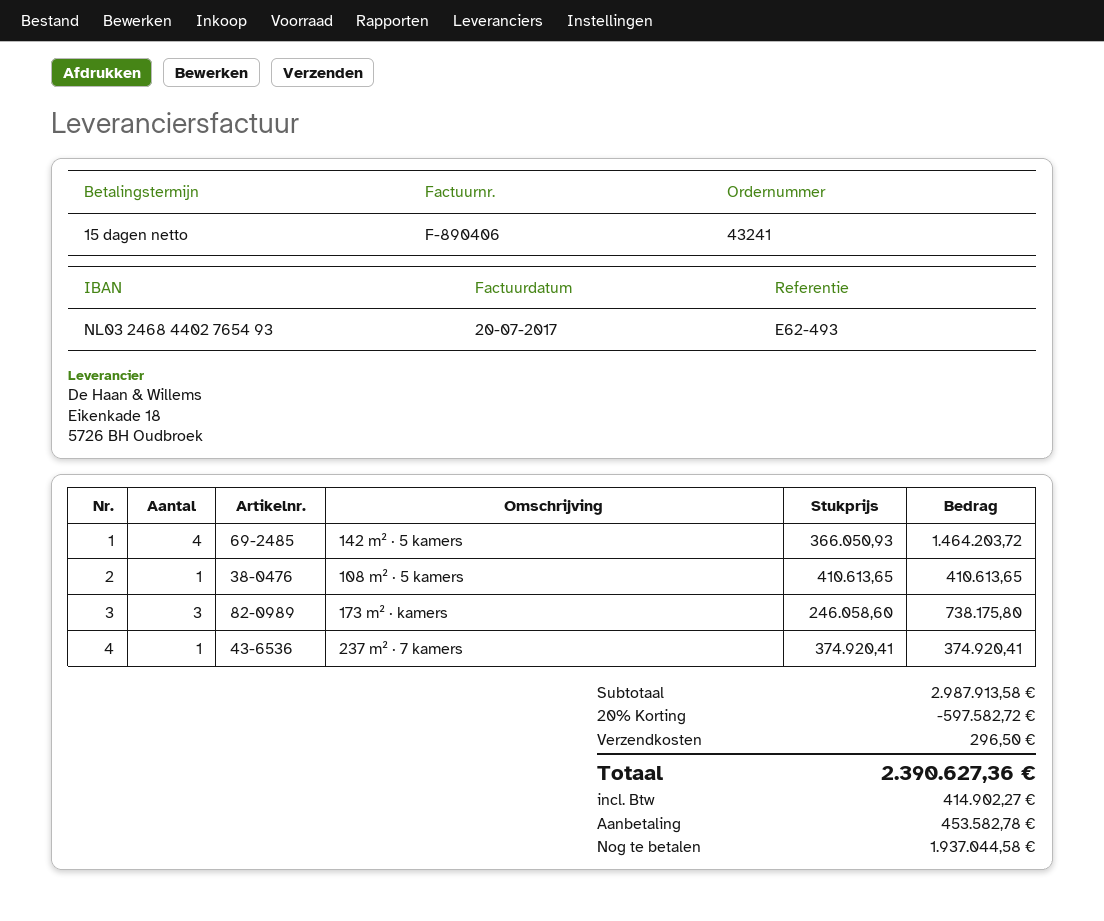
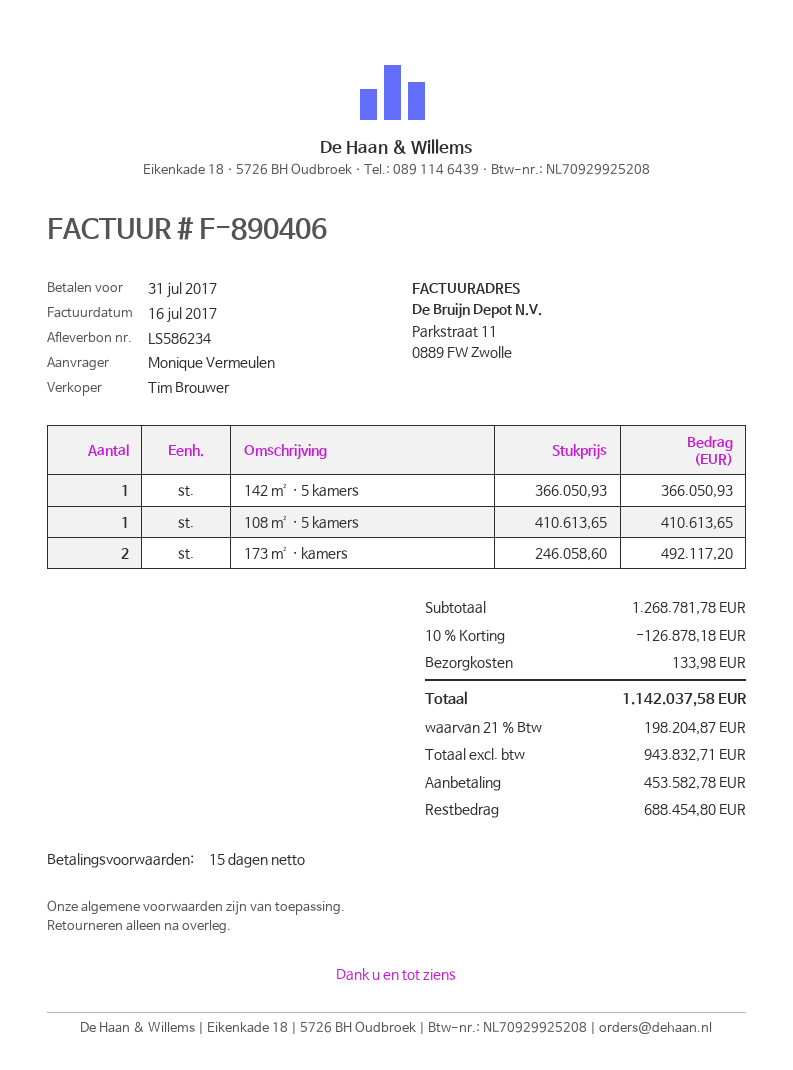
invoice date: 2017-07-20 -> 2017-07-16
142 m² · 5 kamers: 4 x 366050.93 = 1464203.72 -> 1 x 366050.93 = 366050.93
173 m² · kamers: 3 x 246058.60 = 738175.80 -> 2 x 246058.60 = 492117.20
237 m² · 7 kamers: 1 x 374920.41 = 374920.41 -> none
subtotal: 2987913.58 -> 1268781.78
discount: 20% = 597582.72 -> 10% = 126878.18
shipping: 296.50 -> 133.98
tax: 414902.27 -> 198204.87
total: 2390627.36 -> 1142037.58
balance: 1937044.58 -> 688454.80

